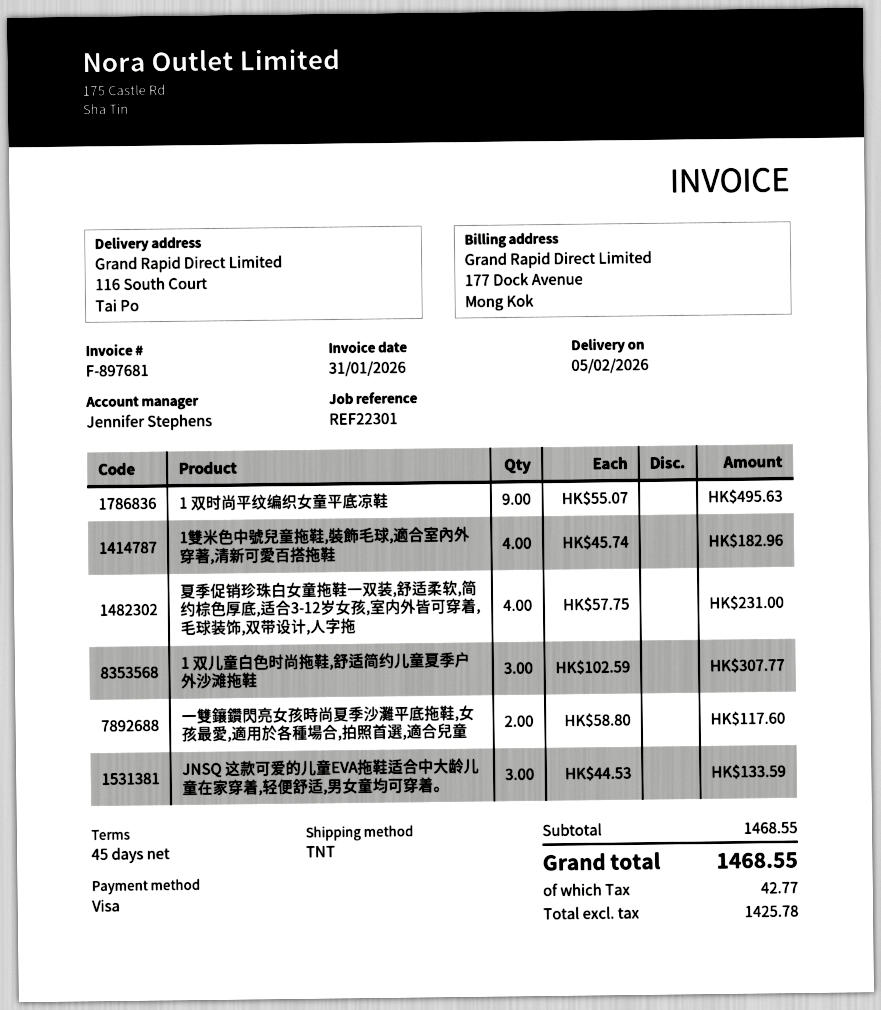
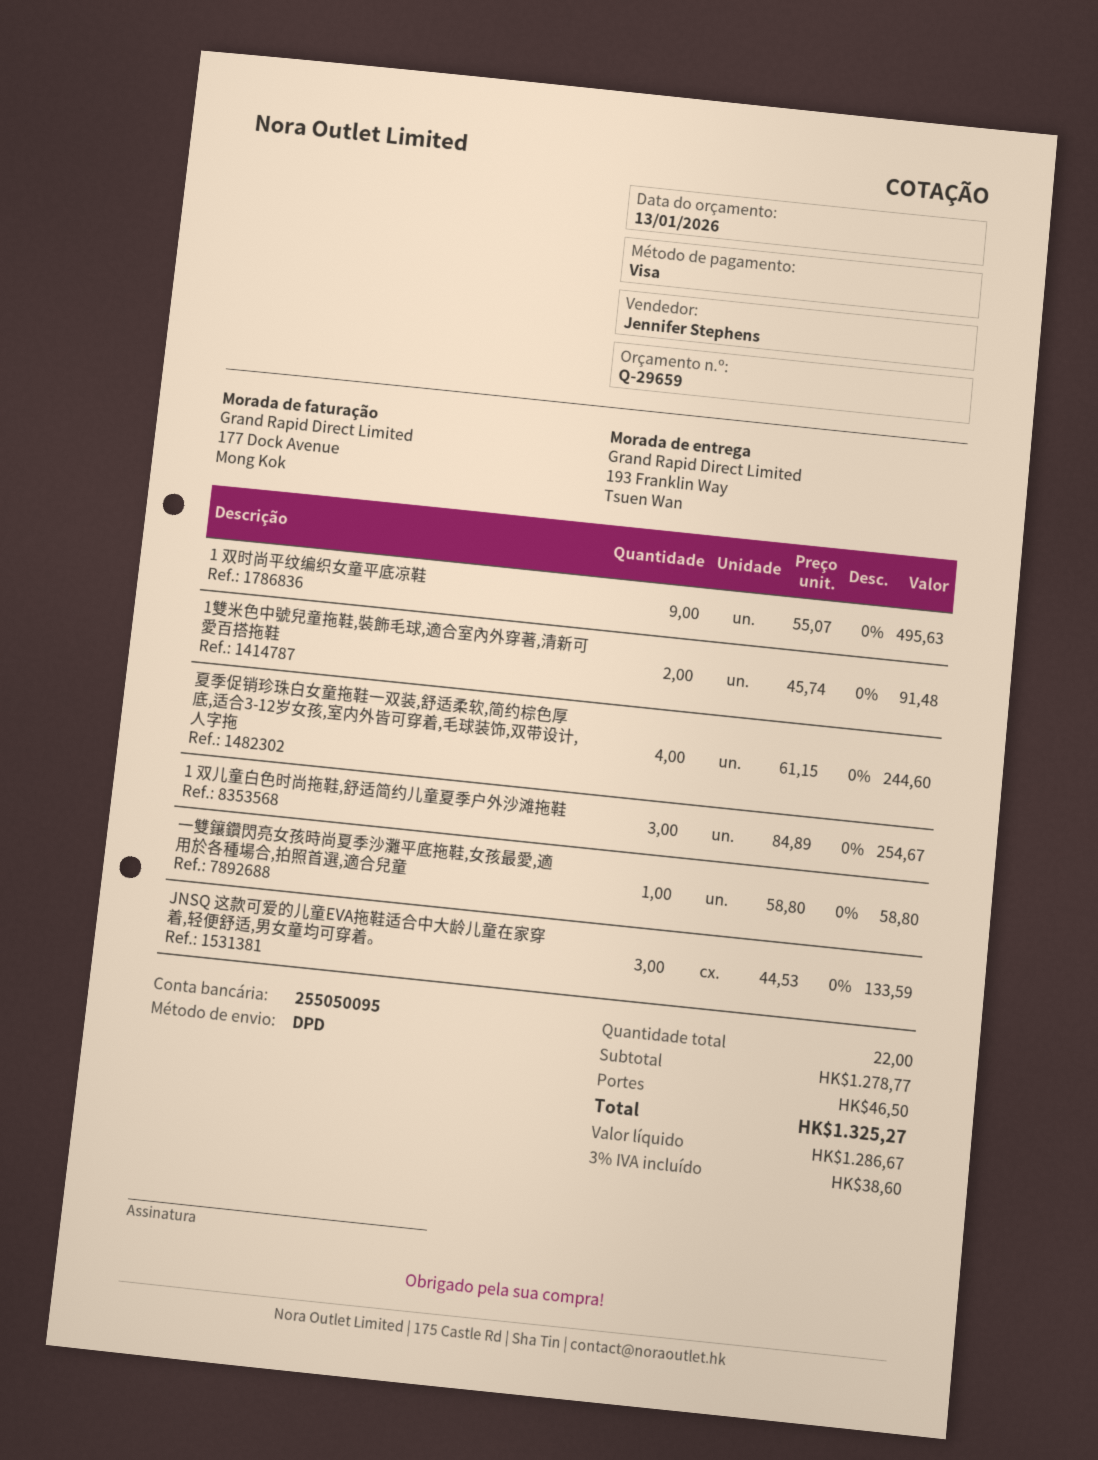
shipping method: TNT -> DPD
ship to: 116 South Court, Tai Po -> 193 Franklin Way, Tsuen Wan
1雙米色中號兒童拖鞋,裝飾毛球,適合室內外穿著,清新可愛百搭拖鞋: 4 x 45.74 = 182.96 -> 2 x 45.74 = 91.48
夏季促销珍珠白女童拖鞋一双装,舒适柔软,简约棕色厚底,适合3-12岁女孩,室内外皆可穿着,毛球装饰,双带设计,人字拖: 4 x 57.75 = 231.00 -> 4 x 61.15 = 244.60
1 双儿童白色时尚拖鞋,舒适简约儿童夏季户外沙滩拖鞋: 3 x 102.59 = 307.77 -> 3 x 84.89 = 254.67
一雙鑲鑽閃亮女孩時尚夏季沙灘平底拖鞋,女孩最愛,適用於各種場合,拍照首選,適合兒童: 2 x 58.80 = 117.60 -> 1 x 58.80 = 58.80
subtotal: 1468.55 -> 1278.77
shipping: none -> 46.50
net: 1425.78 -> 1286.67
tax: 42.77 -> 38.60
total: 1468.55 -> 1325.27

